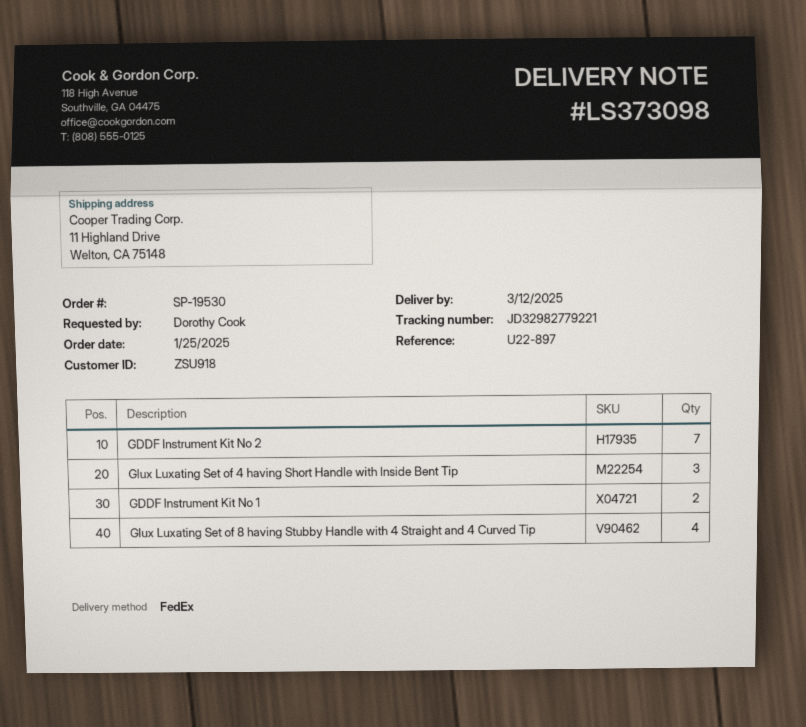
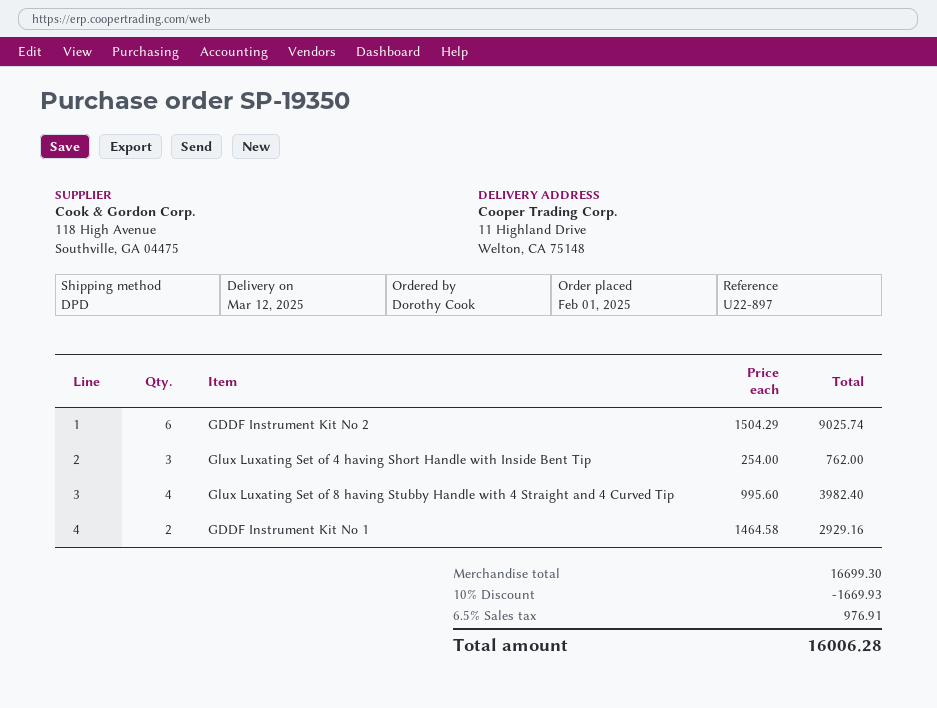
order number: SP-19530 -> SP-19350
order date: 2025-01-25 -> 2025-02-01
shipping method: FedEx -> DPD
GDDF Instrument Kit No 2: 7 -> 6

